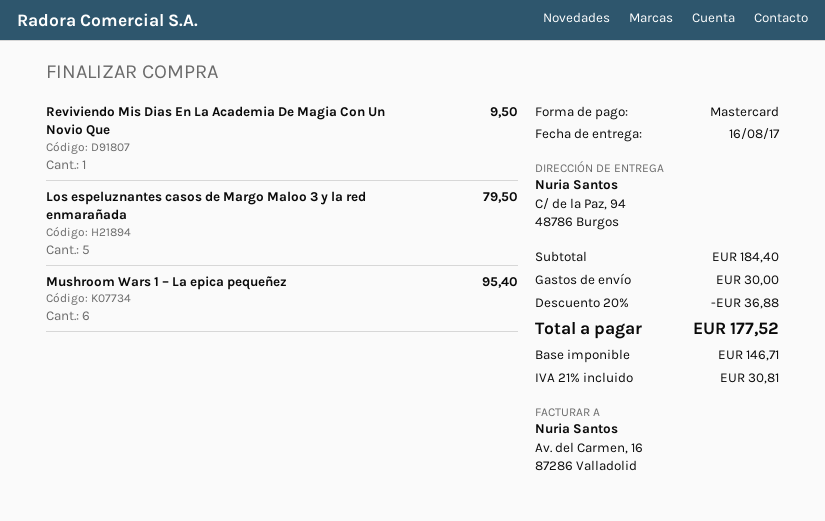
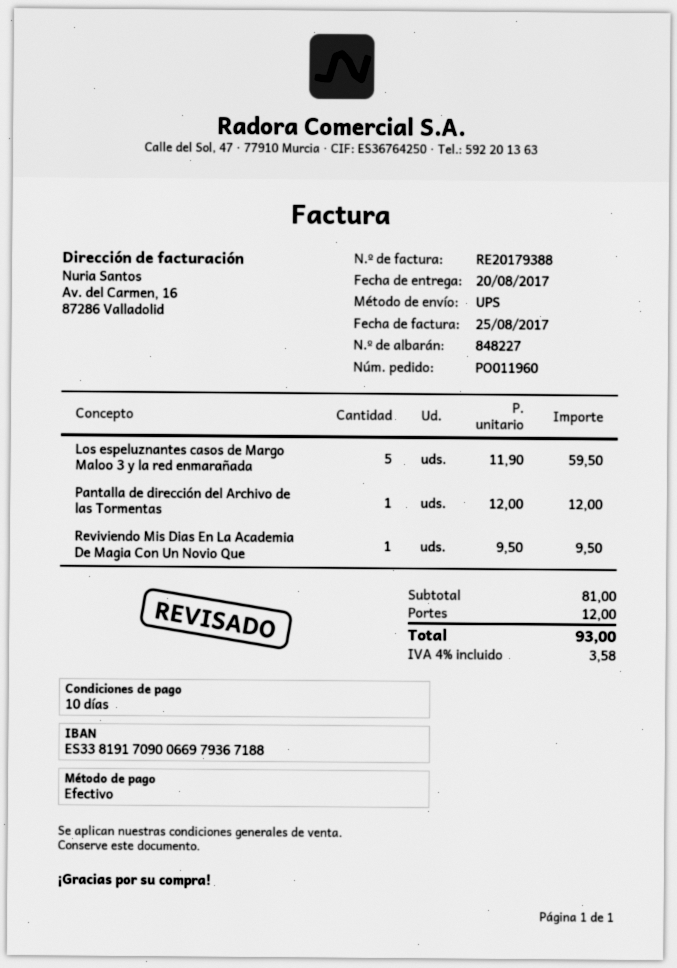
delivery date: 2017-08-16 -> 2017-08-20
payment method: Mastercard -> cash
Los espeluznantes casos de Margo Maloo 3 y la red enmarañada: 5 for 79.50 -> 5 for 59.50
Mushroom Wars 1 – La epica pequeñez: 6 for 95.40 -> none
Pantalla de dirección del Archivo de las Tormentas: none -> 1 for 12.00
subtotal: 184.40 -> 81.00
discount: 20% = 36.88 -> none
shipping: 30.00 -> 12.00
tax: 21% = 30.81 -> 4% = 3.58
total: 177.52 -> 93.00

